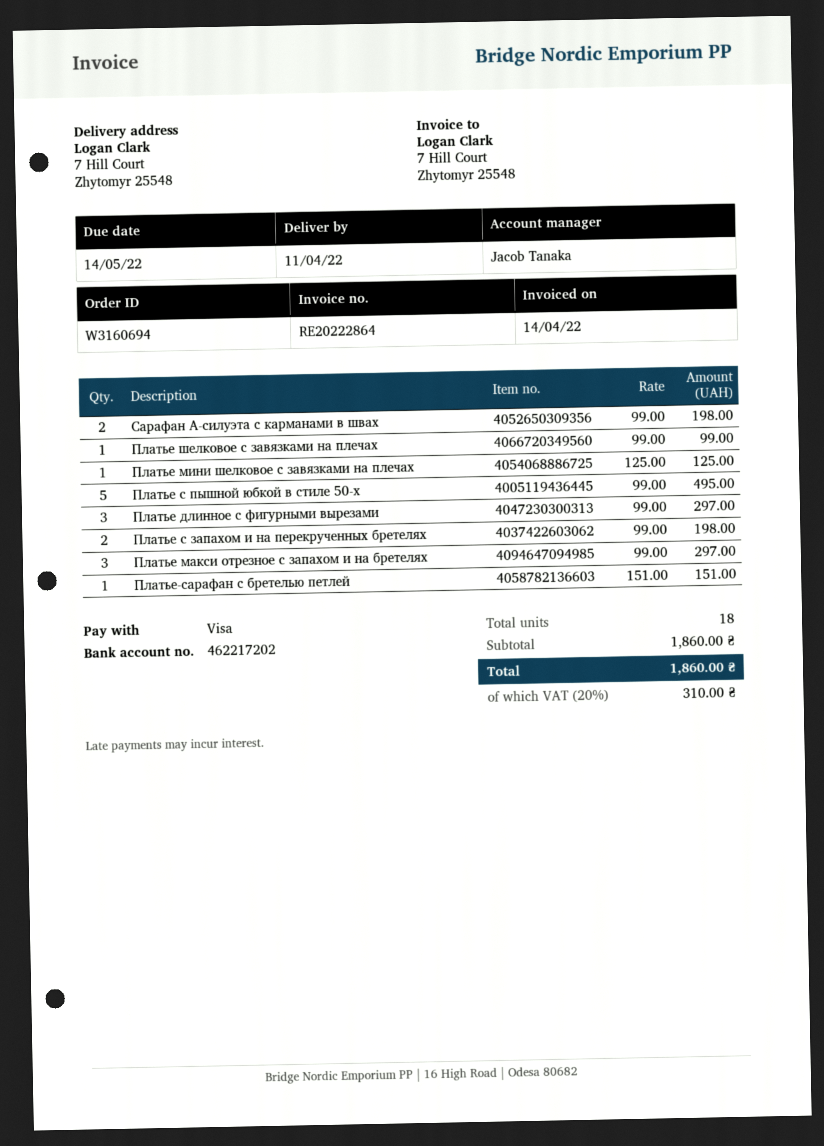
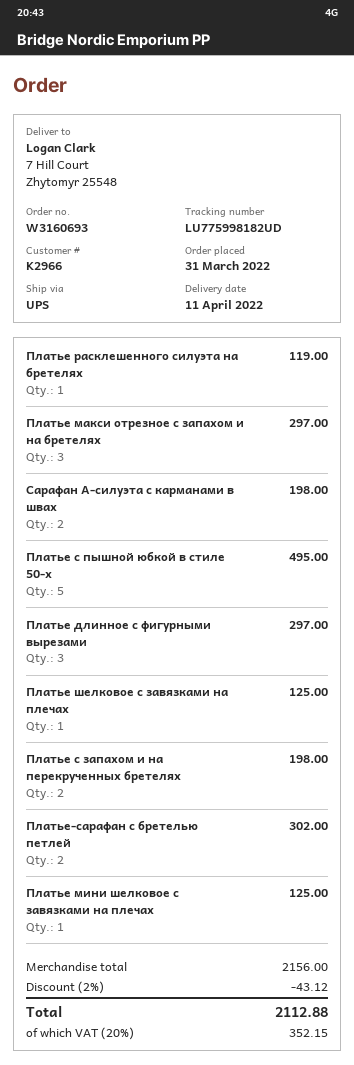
order number: W3160694 -> W3160693
Платье шелковое с завязками на плечах: 1 for 99.00 -> 1 for 125.00
Платье-сарафан с бретелью петлей: 1 for 151.00 -> 2 for 302.00
Платье расклешенного силуэта на бретелях: none -> 1 for 119.00
subtotal: 1860.00 -> 2156.00
discount: none -> 2% = 43.12
tax: 20% = 310.00 -> 20% = 352.15
total: 1860.00 -> 2112.88

